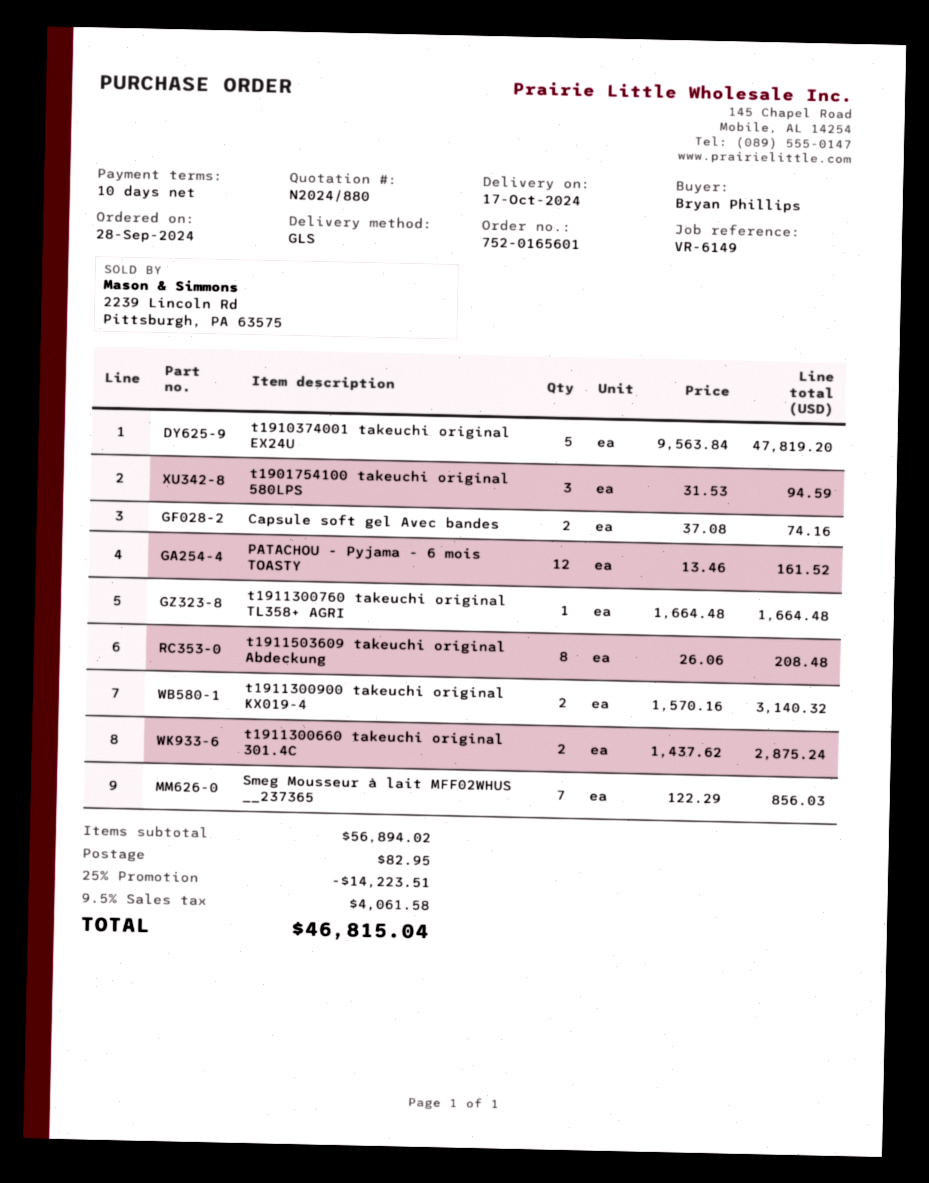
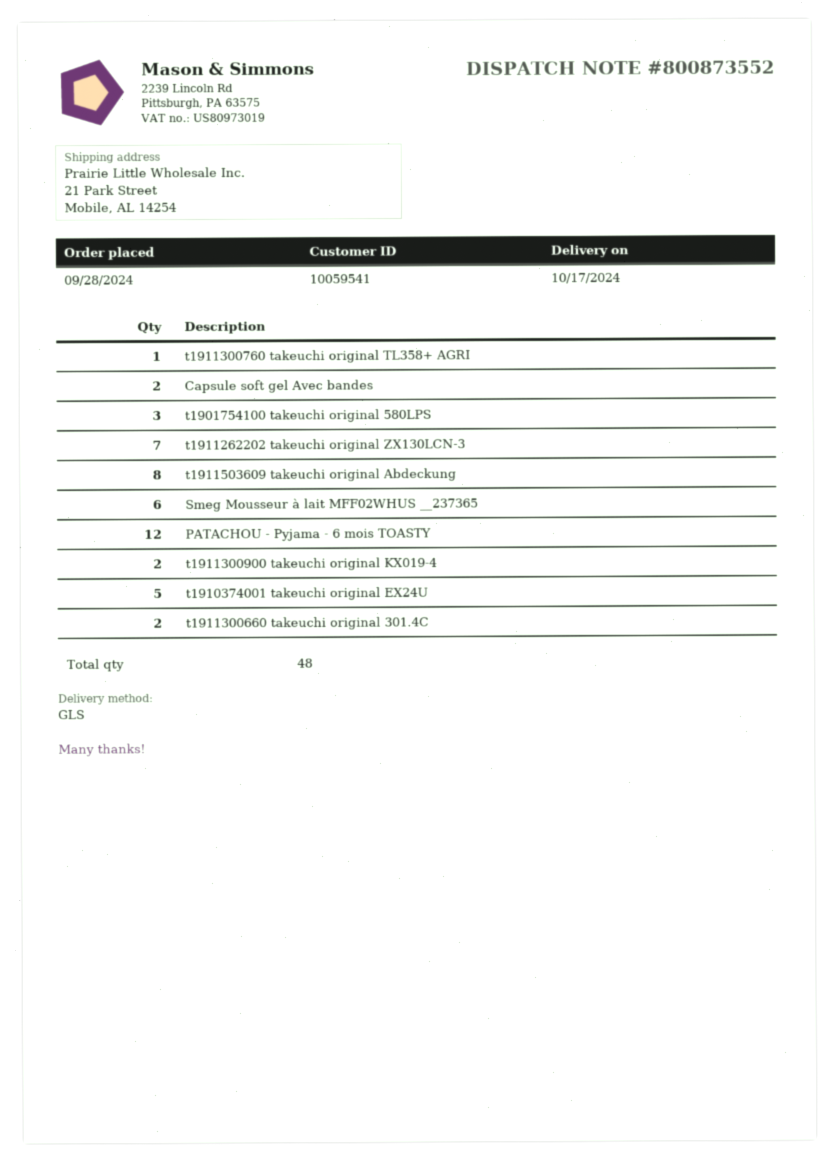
Smeg Mousseur à lait MFF02WHUS __237365: 7 -> 6
t1911262202 takeuchi original ZX130LCN-3: none -> 7

